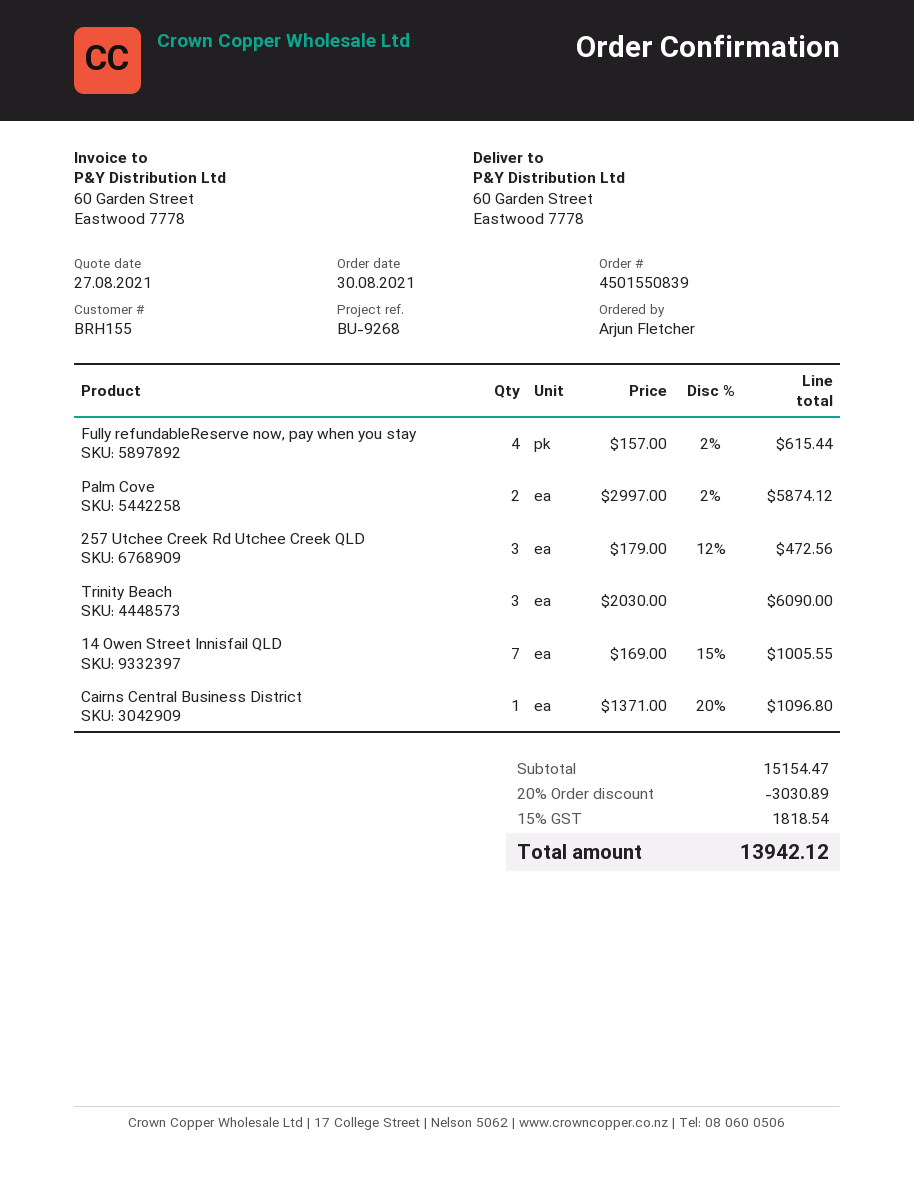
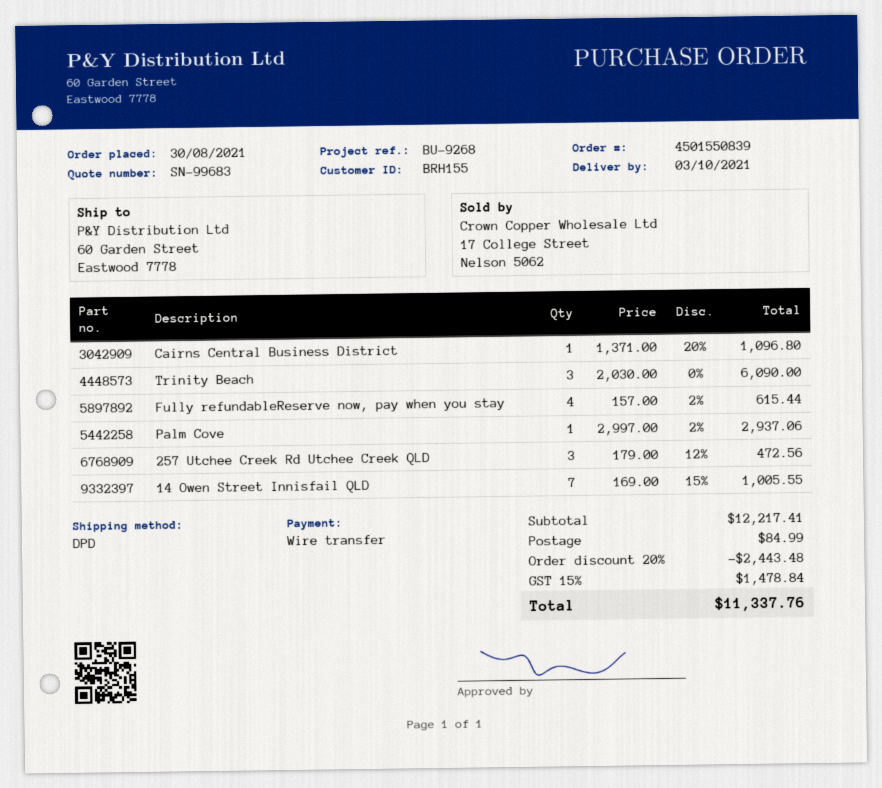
Palm Cove: 2 x 2997.00 - 2% = 5874.12 -> 1 x 2997.00 - 2% = 2937.06
subtotal: 15154.47 -> 12217.41
discount: 20% = 3030.89 -> 20% = 2443.48
shipping: none -> 84.99
tax: 15% = 1818.54 -> 15% = 1478.84
total: 13942.12 -> 11337.76

